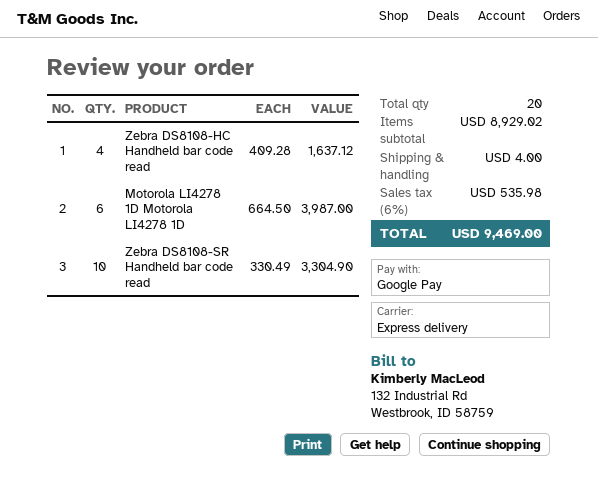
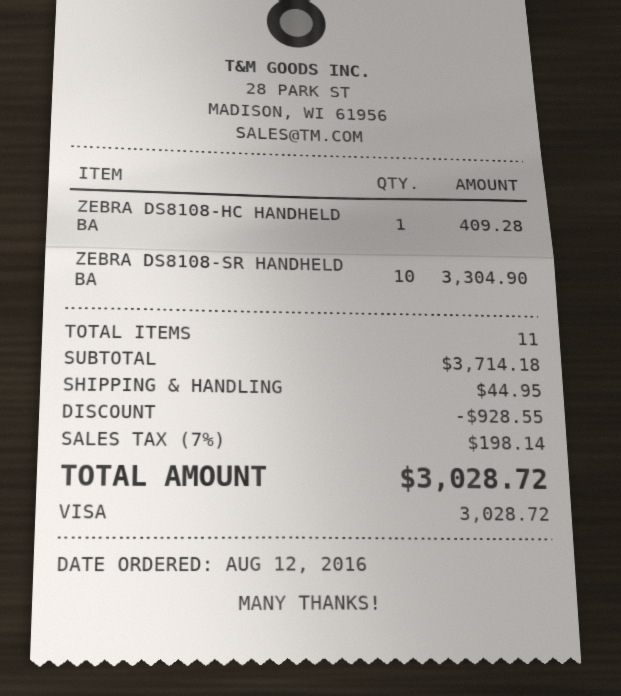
payment method: Google Pay -> Visa
Zebra DS8108-HC Handheld bar code read: 4 for 1637.12 -> 1 for 409.28
Motorola LI4278 1D Motorola LI4278 1D: 6 for 3987.00 -> none
total quantity: 20 -> 11
subtotal: 8929.02 -> 3714.18
discount: none -> 928.55
shipping: 4.00 -> 44.95
tax: 6% = 535.98 -> 7% = 198.14
total: 9469.00 -> 3028.72

